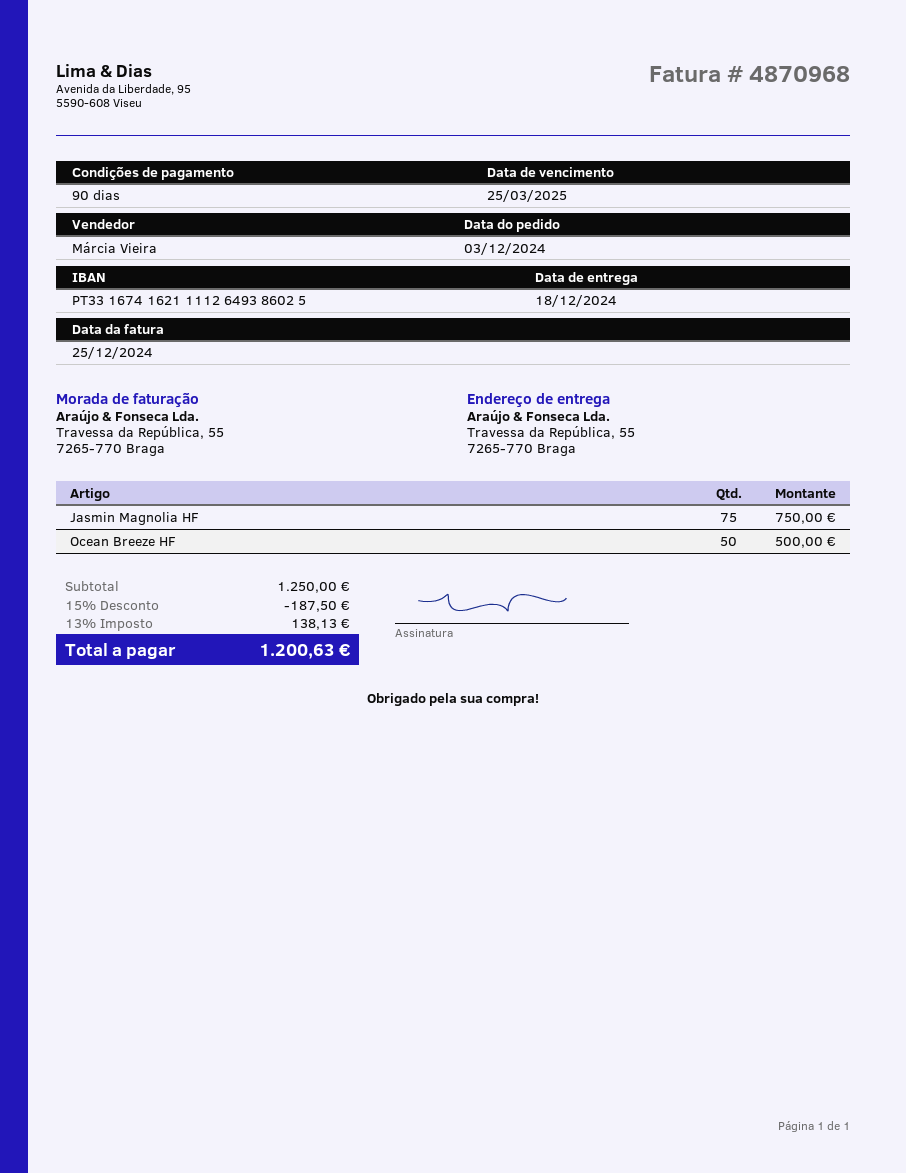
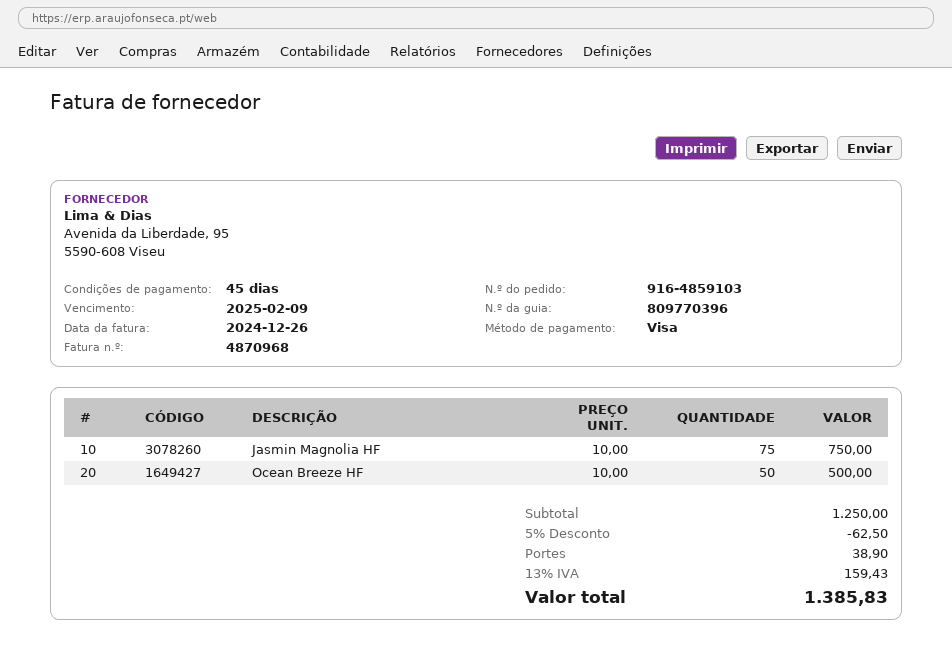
invoice date: 2024-12-25 -> 2024-12-26
payment terms: 90 days -> 45 days
due date: 2025-03-25 -> 2025-02-09
discount: 15% = 187.50 -> 5% = 62.50
shipping: none -> 38.90
tax: 13% = 138.13 -> 13% = 159.43
total: 1200.63 -> 1385.83

